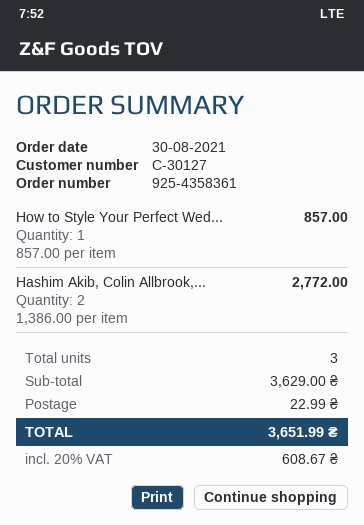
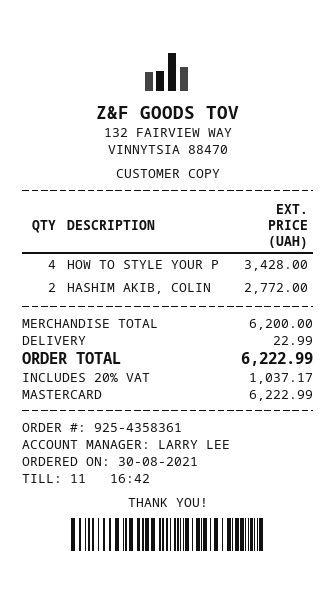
How to Style Your Perfect Wed...: 1 for 857.00 -> 4 for 3428.00
subtotal: 3629.00 -> 6200.00
tax: 20% = 608.67 -> 20% = 1037.17
total: 3651.99 -> 6222.99

